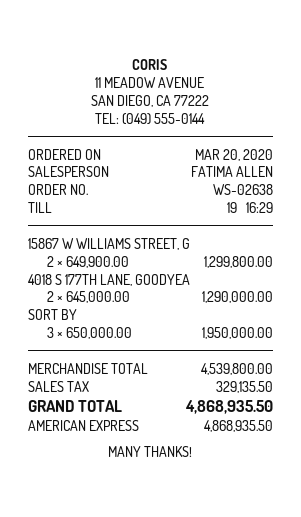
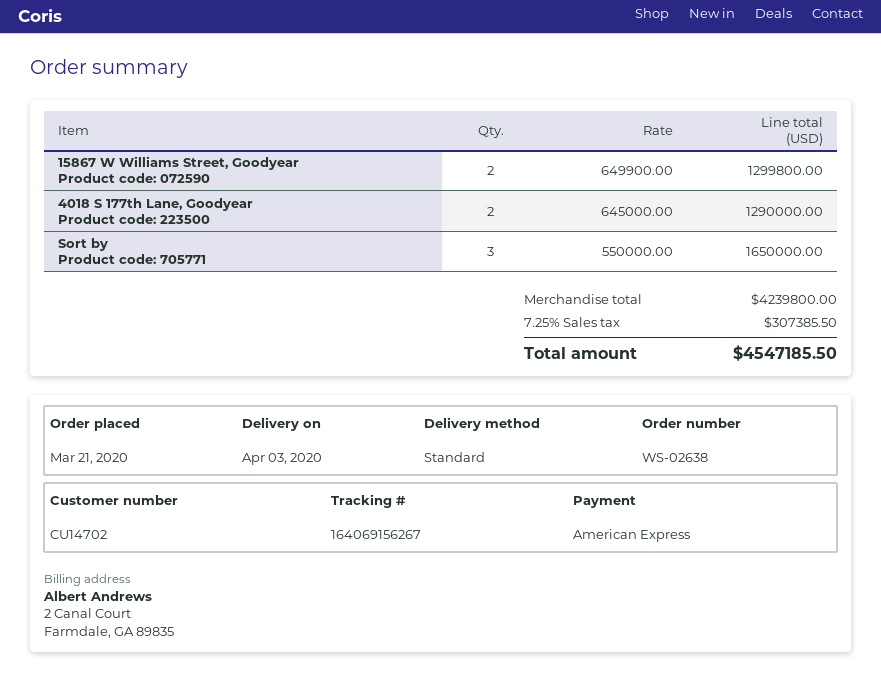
order date: 2020-03-20 -> 2020-03-21
SORT BY: 3 x 650000.00 = 1950000.00 -> 3 x 550000.00 = 1650000.00
subtotal: 4539800.00 -> 4239800.00
tax: 329135.50 -> 307385.50
total: 4868935.50 -> 4547185.50

